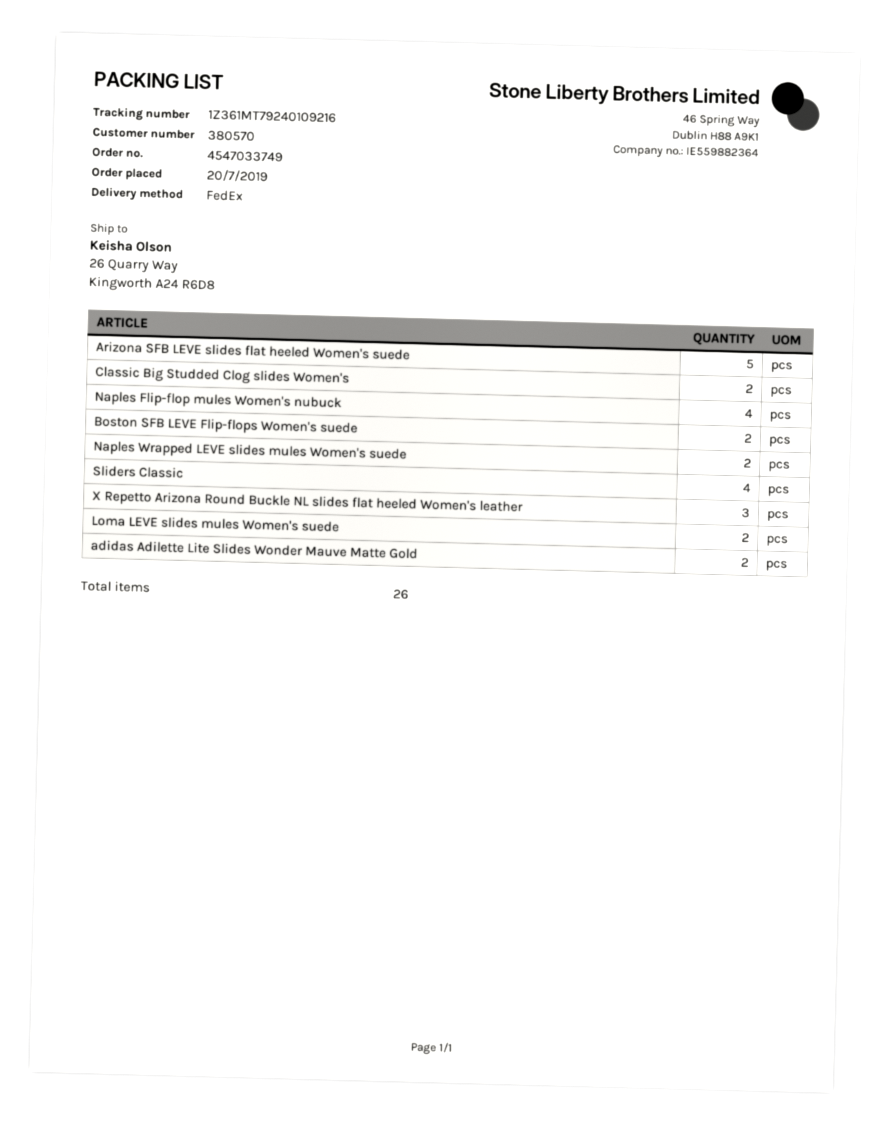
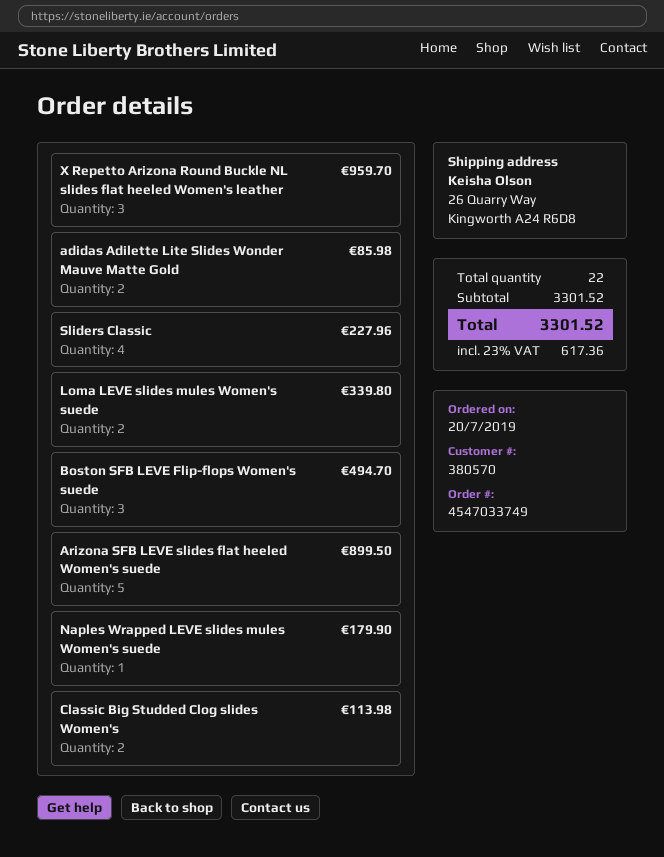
Naples Flip-flop mules Women's nubuck: 4 -> none
Boston SFB LEVE Flip-flops Women's suede: 2 -> 3
Naples Wrapped LEVE slides mules Women's suede: 2 -> 1
total quantity: 26 -> 22

